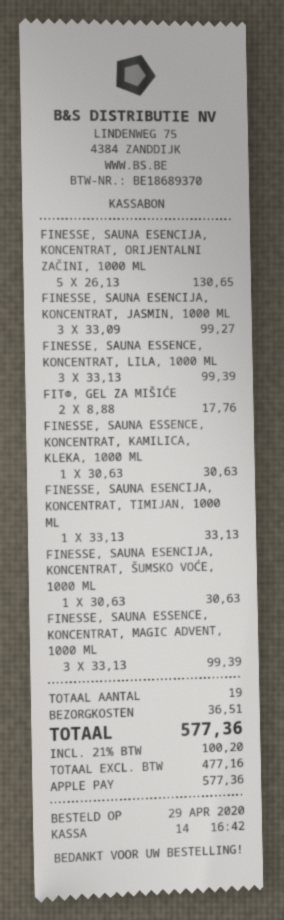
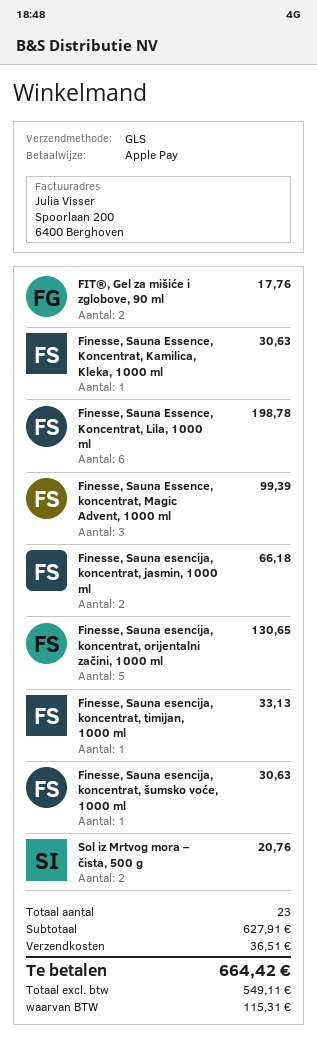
FINESSE, SAUNA ESENCIJA, KONCENTRAT, JASMIN, 1000 ML: 3 for 99.27 -> 2 for 66.18
FINESSE, SAUNA ESSENCE, KONCENTRAT, LILA, 1000 ML: 3 for 99.39 -> 6 for 198.78
Sol iz Mrtvog mora – čista, 500 g: none -> 2 for 20.76
total quantity: 19 -> 23
net: 477.16 -> 549.11
tax: 100.20 -> 115.31
total: 577.36 -> 664.42

